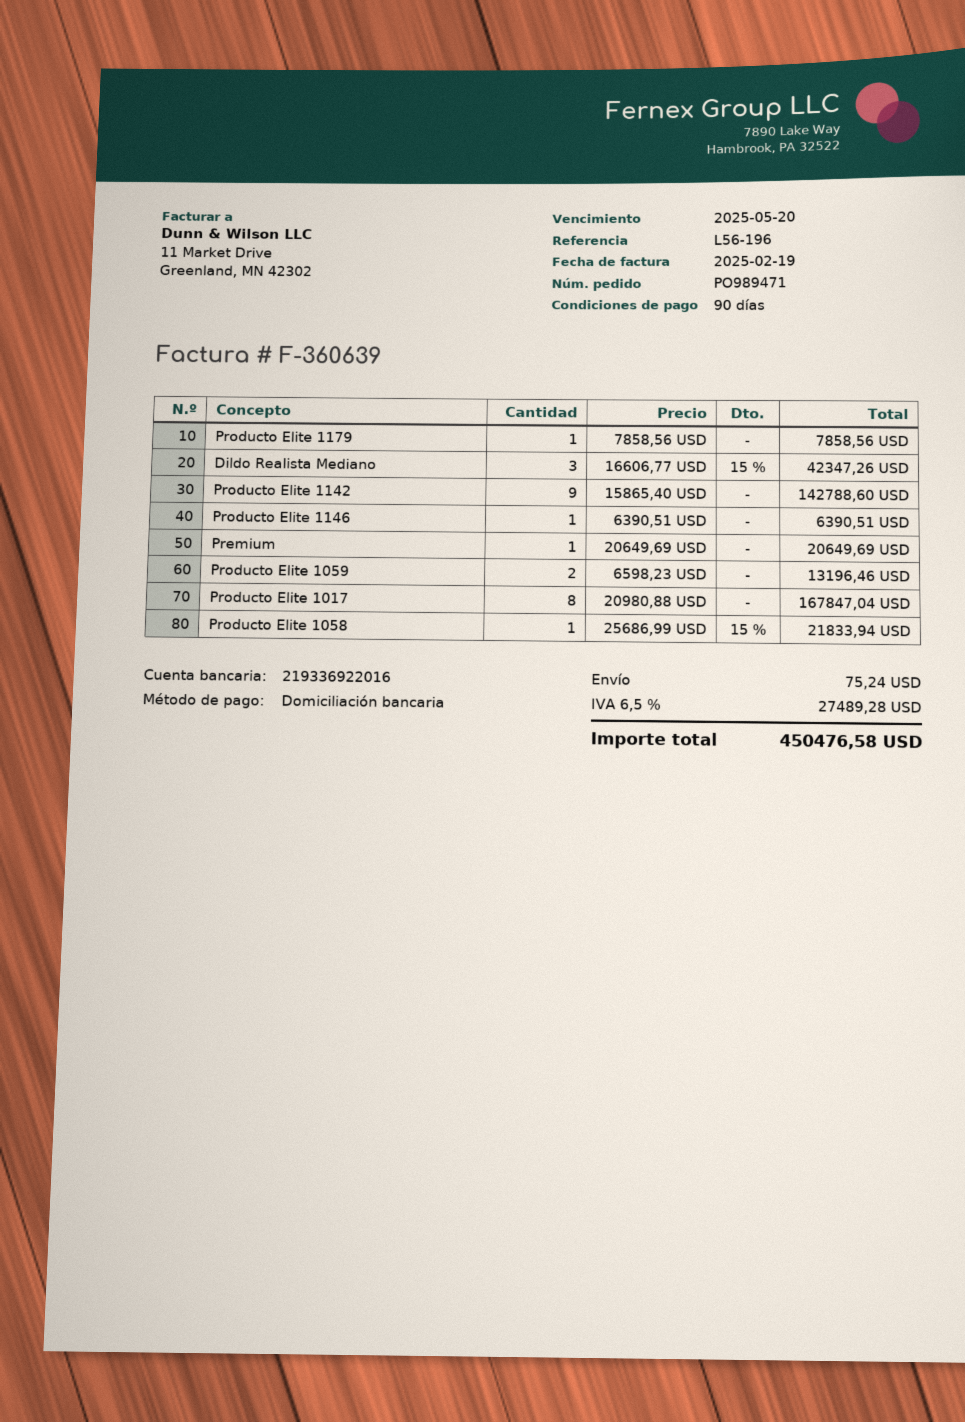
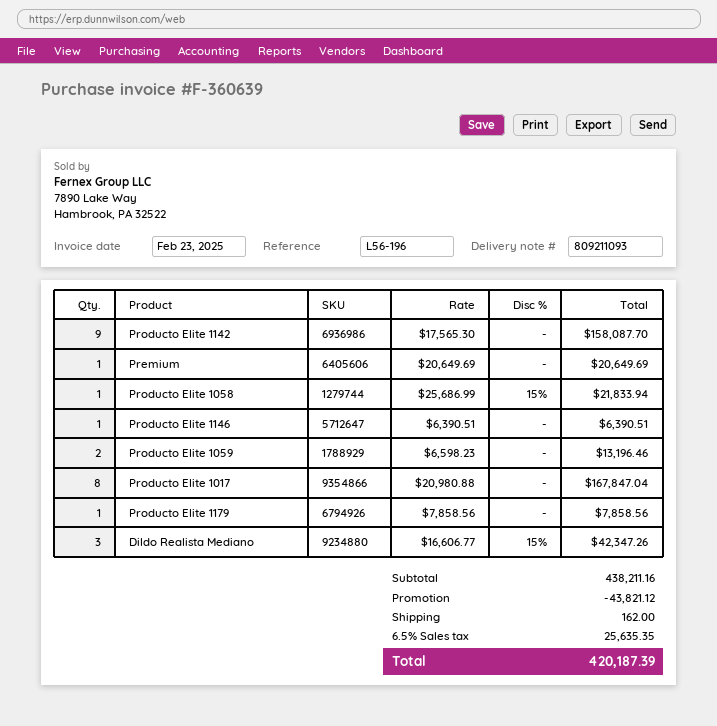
invoice date: 2025-02-19 -> 2025-02-23
Producto Elite 1142: 9 x 15865.40 = 142788.60 -> 9 x 17565.30 = 158087.70
discount: none -> 43821.12
shipping: 75.24 -> 162.00
tax: 6.5% = 27489.28 -> 6.5% = 25635.35
total: 450476.58 -> 420187.39

